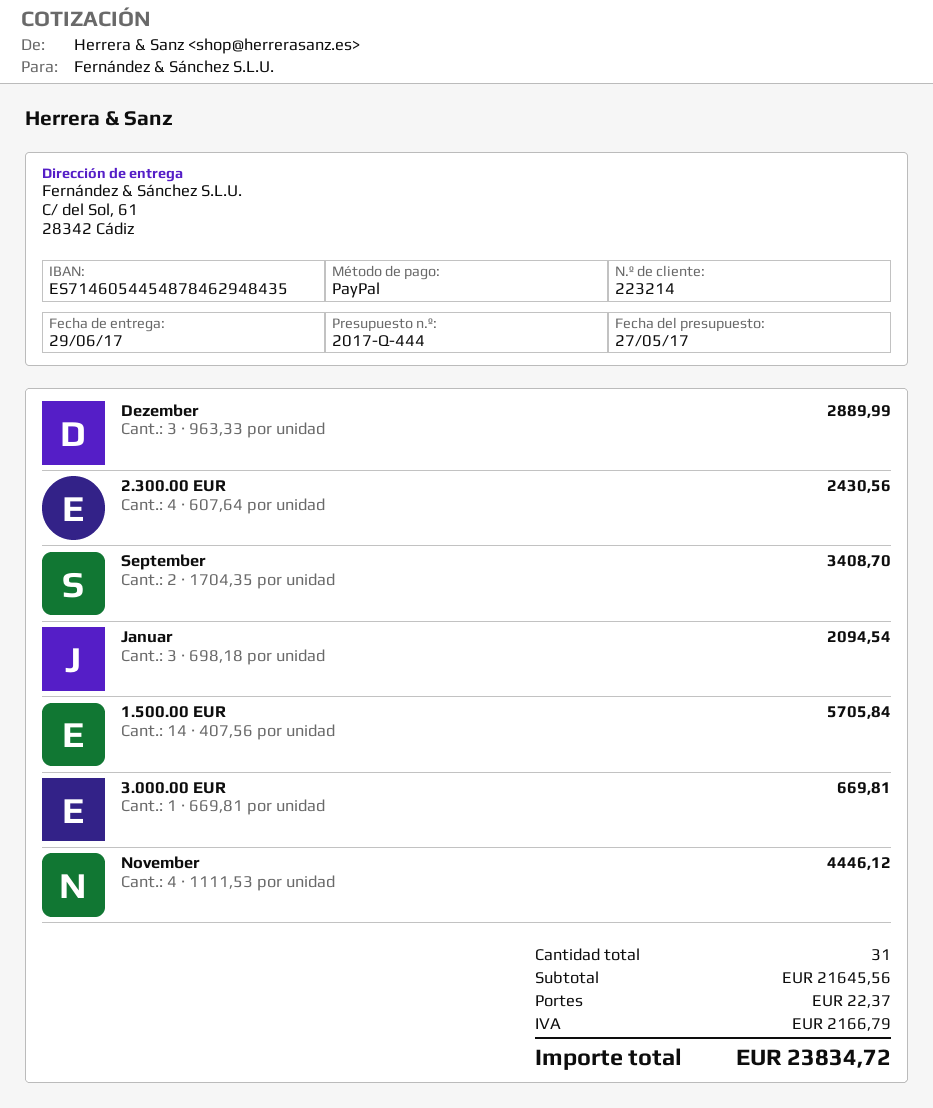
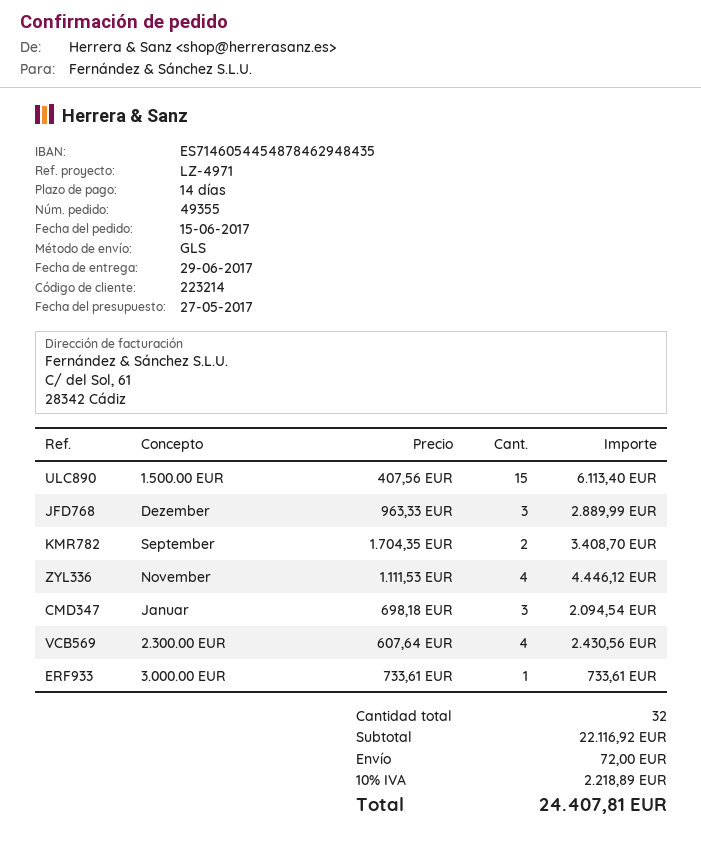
1.500.00 EUR: 14 x 407.56 = 5705.84 -> 15 x 407.56 = 6113.40
3.000.00 EUR: 1 x 669.81 = 669.81 -> 1 x 733.61 = 733.61
total quantity: 31 -> 32
subtotal: 21645.56 -> 22116.92
shipping: 22.37 -> 72.00
tax: 2166.79 -> 2218.89
total: 23834.72 -> 24407.81

